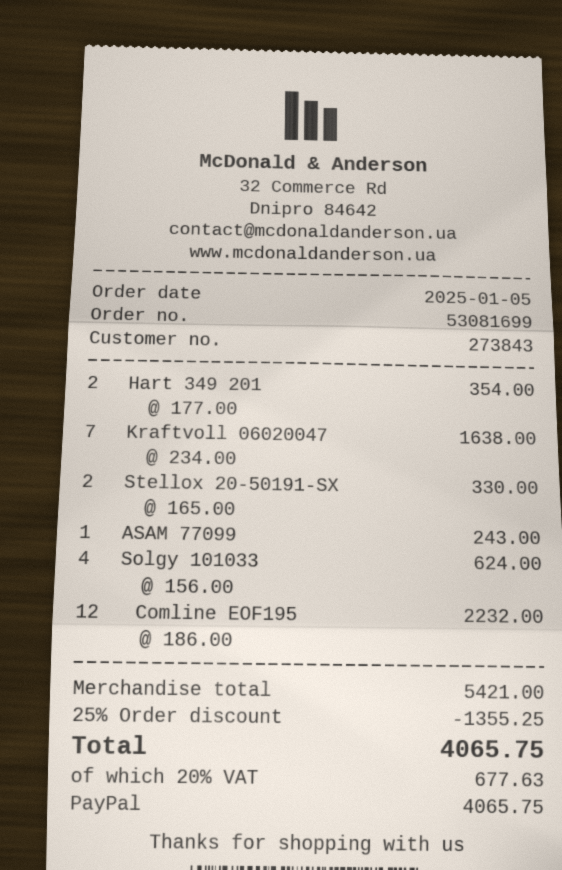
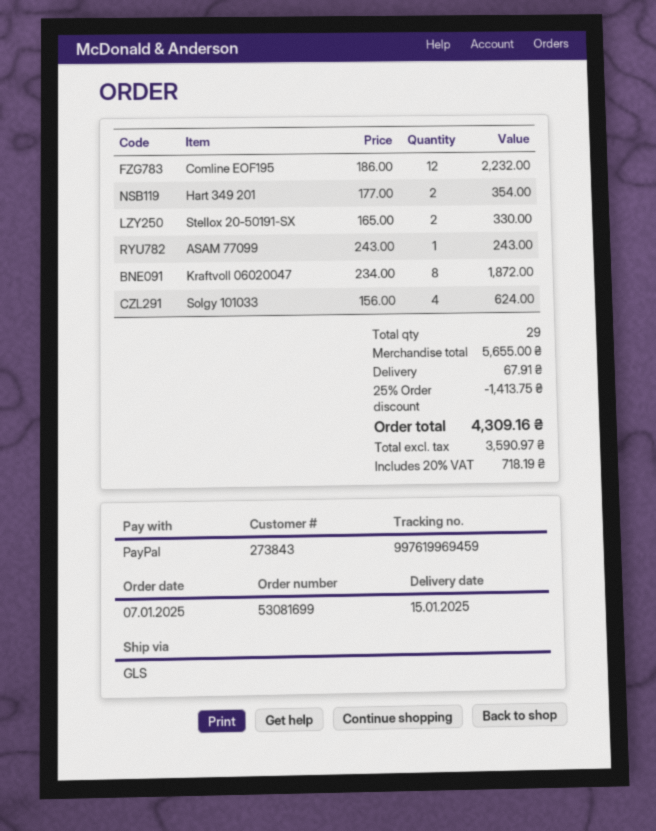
order date: 2025-01-05 -> 2025-01-07
Kraftvoll 06020047: 7 x 234.00 = 1638.00 -> 8 x 234.00 = 1872.00
subtotal: 5421.00 -> 5655.00
discount: 25% = 1355.25 -> 25% = 1413.75
shipping: none -> 67.91
tax: 20% = 677.63 -> 20% = 718.19
total: 4065.75 -> 4309.16

